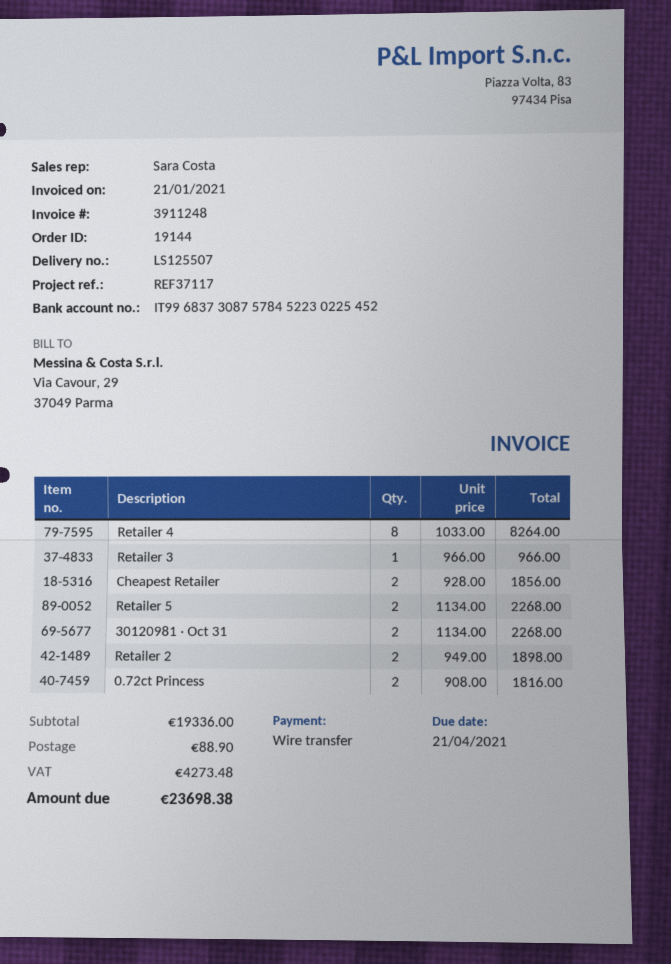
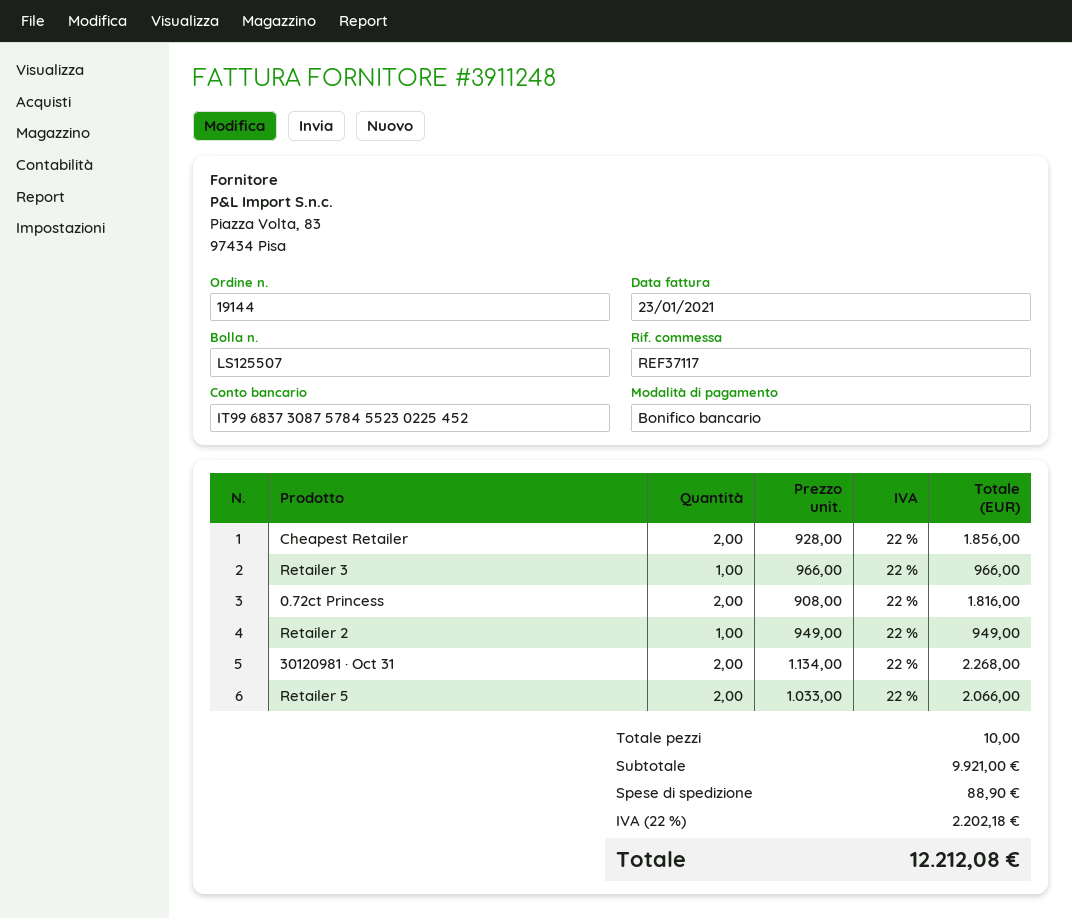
invoice date: 2021-01-21 -> 2021-01-23
bank account: IT9968373087578452230225452 -> IT9968373087578455230225452
Retailer 4: 8 x 1033.00 = 8264.00 -> none
Retailer 5: 2 x 1134.00 = 2268.00 -> 2 x 1033.00 = 2066.00
Retailer 2: 2 x 949.00 = 1898.00 -> 1 x 949.00 = 949.00
subtotal: 19336.00 -> 9921.00
tax: 4273.48 -> 2202.18
total: 23698.38 -> 12212.08

